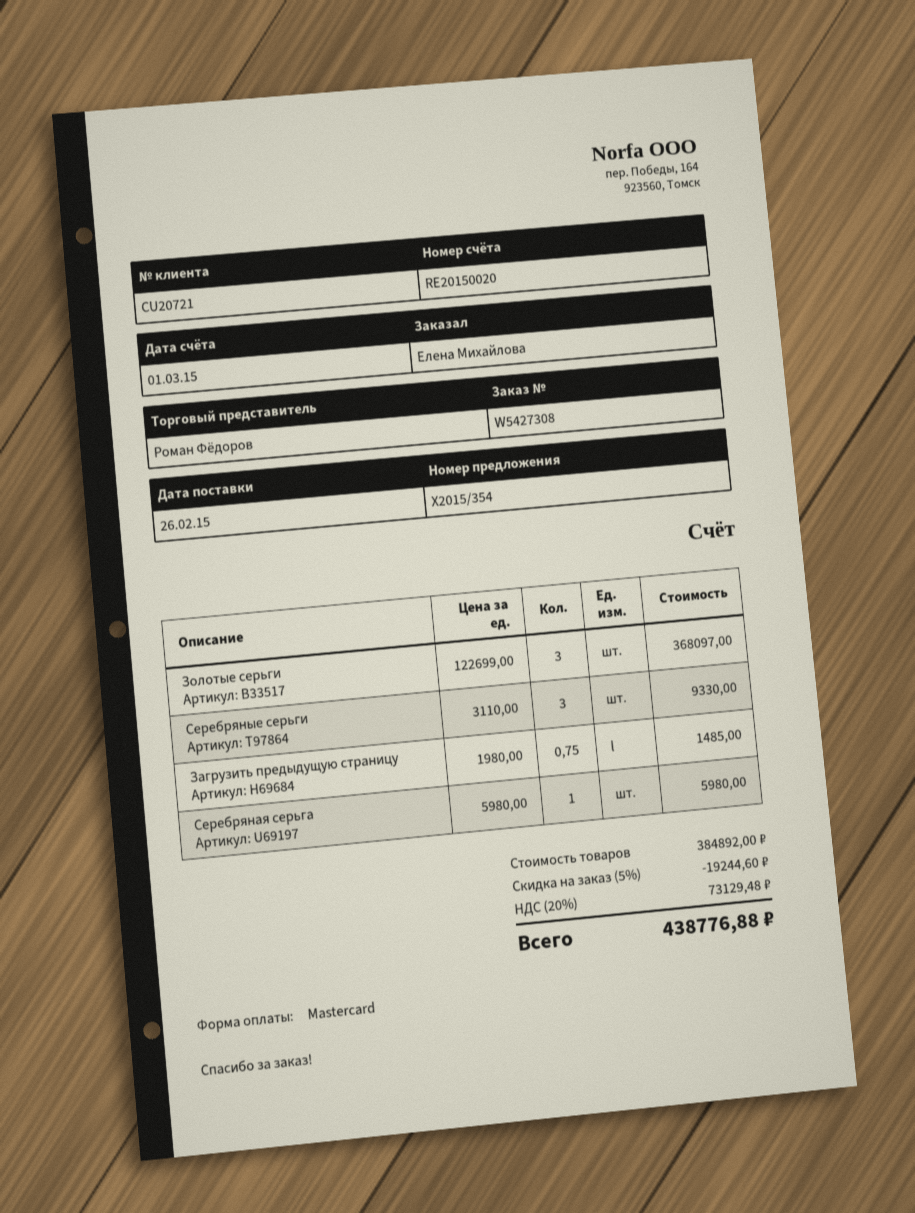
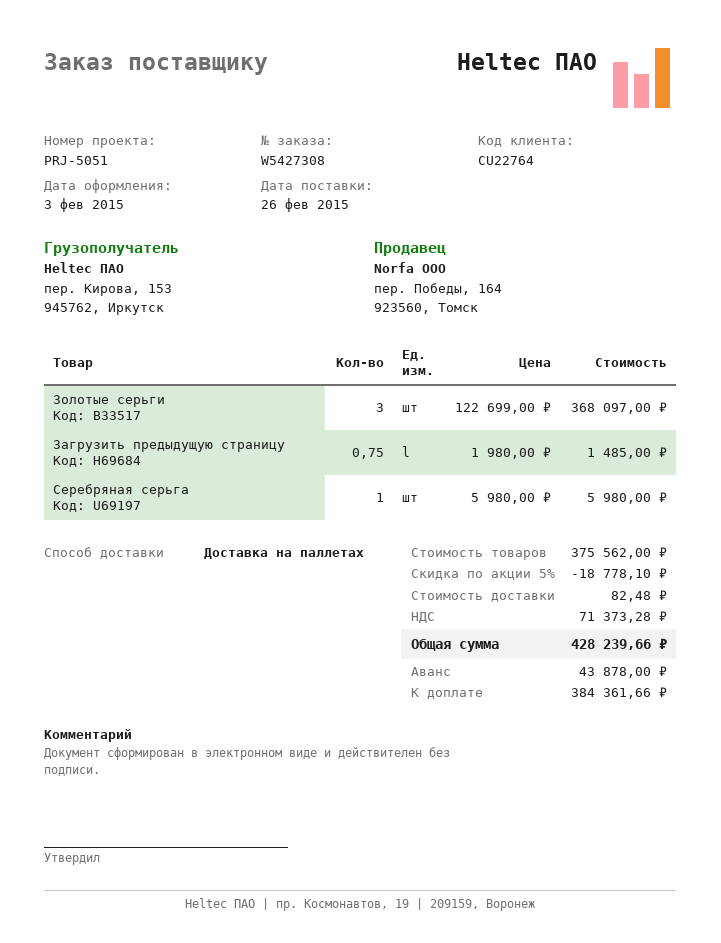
customer number: CU20721 -> CU22764
Серебряные серьги: 3 x 3110.00 = 9330.00 -> none
subtotal: 384892.00 -> 375562.00
discount: 5% = 19244.60 -> 5% = 18778.10
shipping: none -> 82.48
tax: 73129.48 -> 71373.28
total: 438776.88 -> 428239.66

